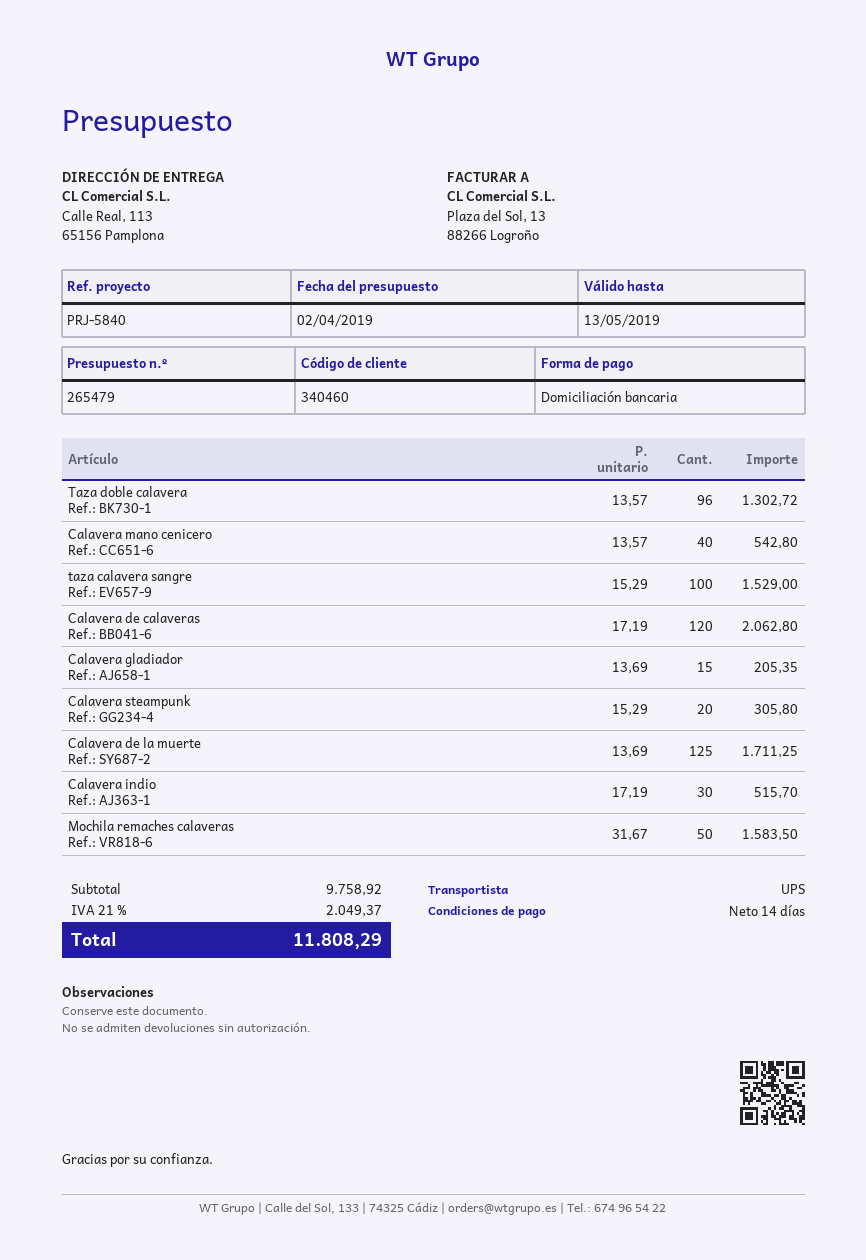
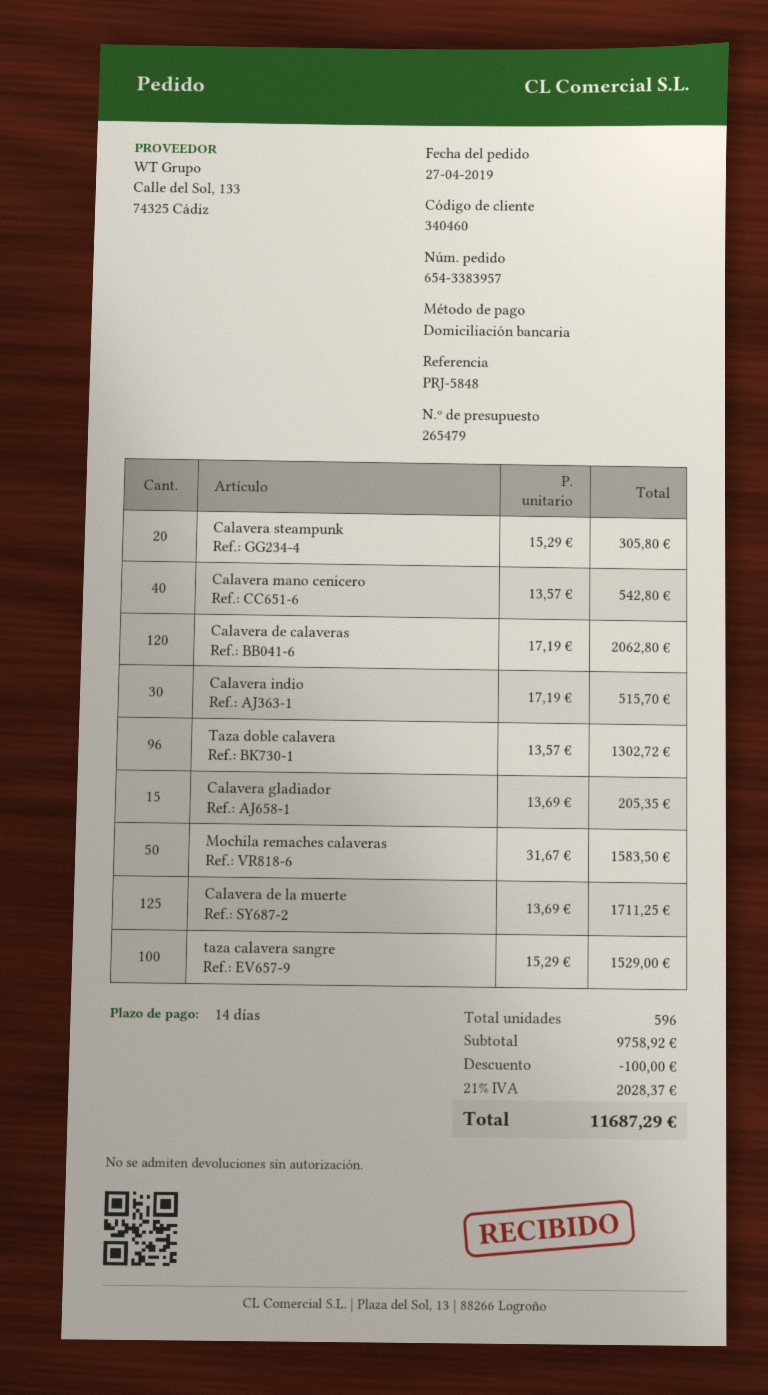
reference: PRJ-5840 -> PRJ-5848
discount: none -> 100.00
tax: 21% = 2049.37 -> 21% = 2028.37
total: 11808.29 -> 11687.29

